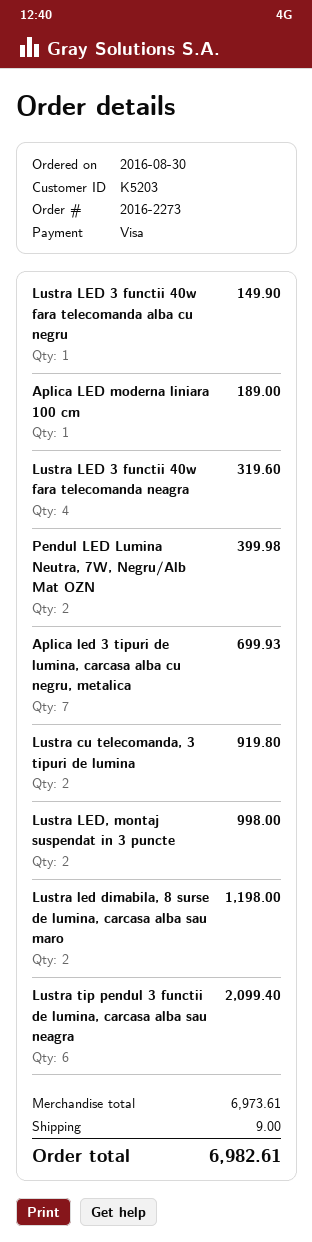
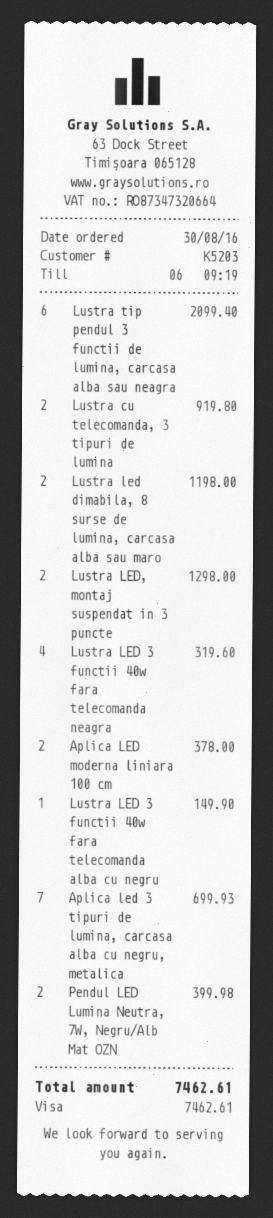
Aplica LED moderna liniara 100 cm: 1 for 189.00 -> 2 for 378.00
Lustra LED, montaj suspendat in 3 puncte: 2 for 998.00 -> 2 for 1298.00
shipping: 9.00 -> none
total: 6982.61 -> 7462.61

